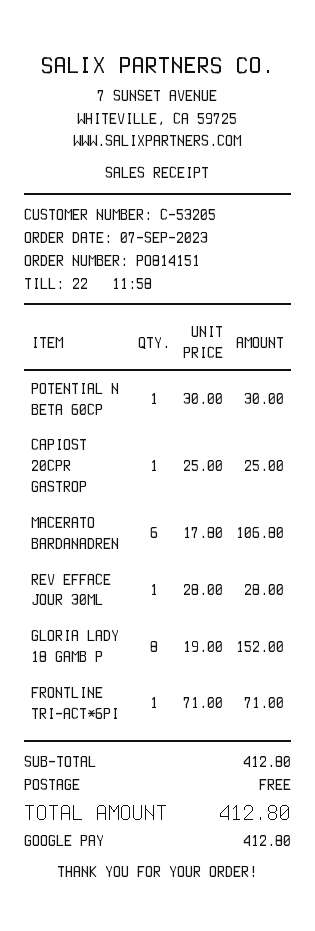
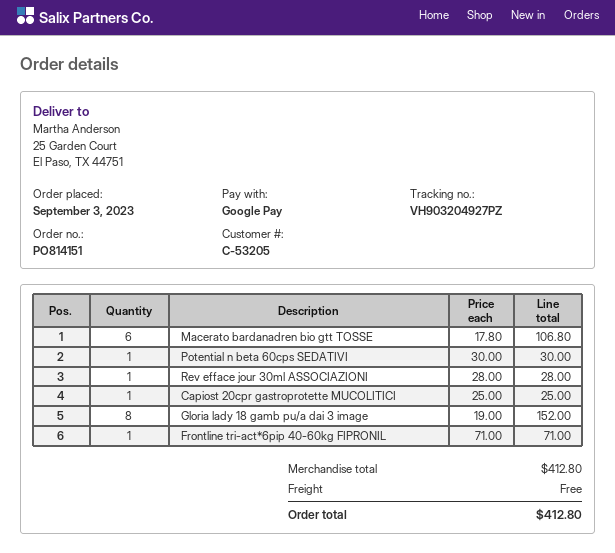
order date: 2023-09-07 -> 2023-09-03

